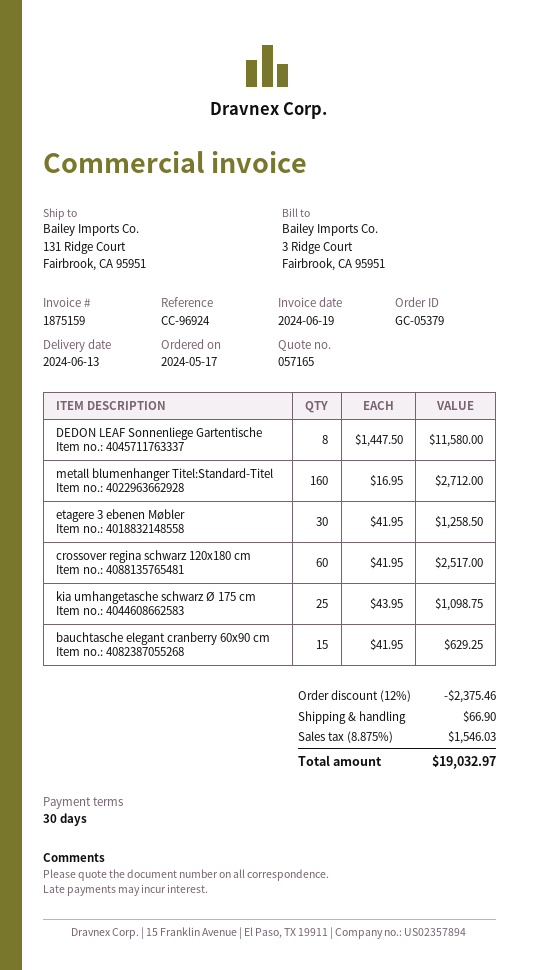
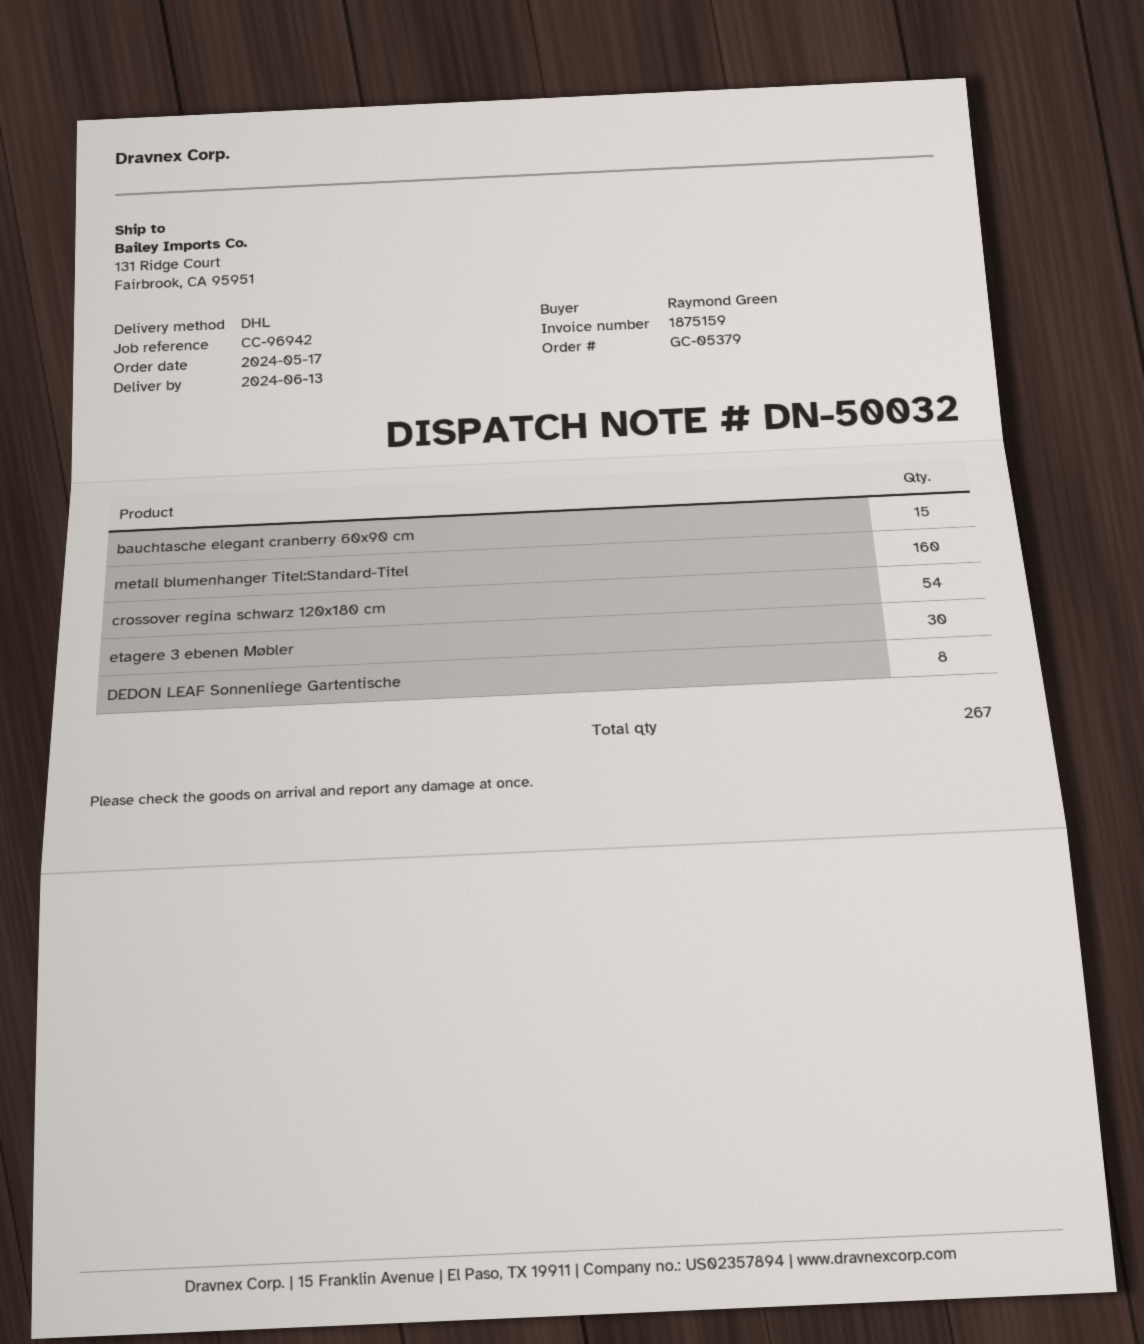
reference: CC-96924 -> CC-96942
crossover regina schwarz 120x180 cm: 60 -> 54
kia umhangetasche schwarz Ø 175 cm: 25 -> none

